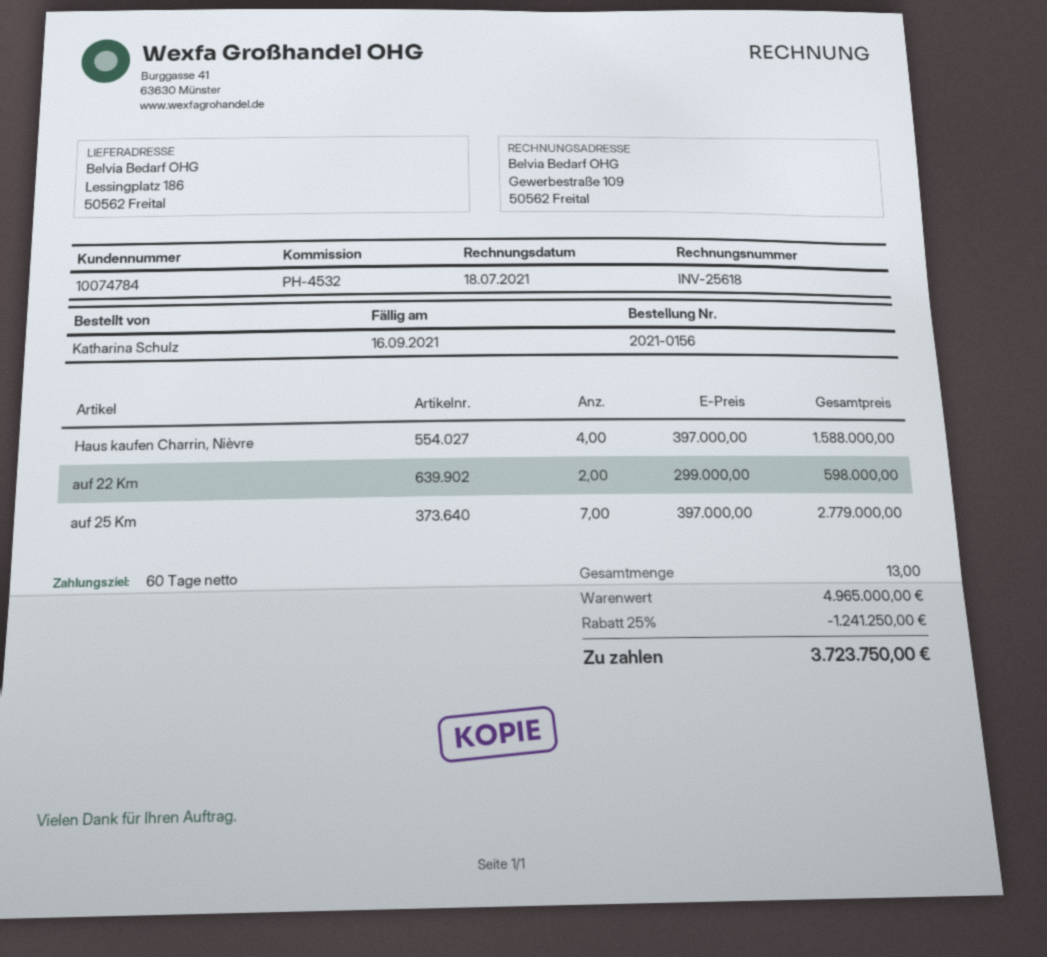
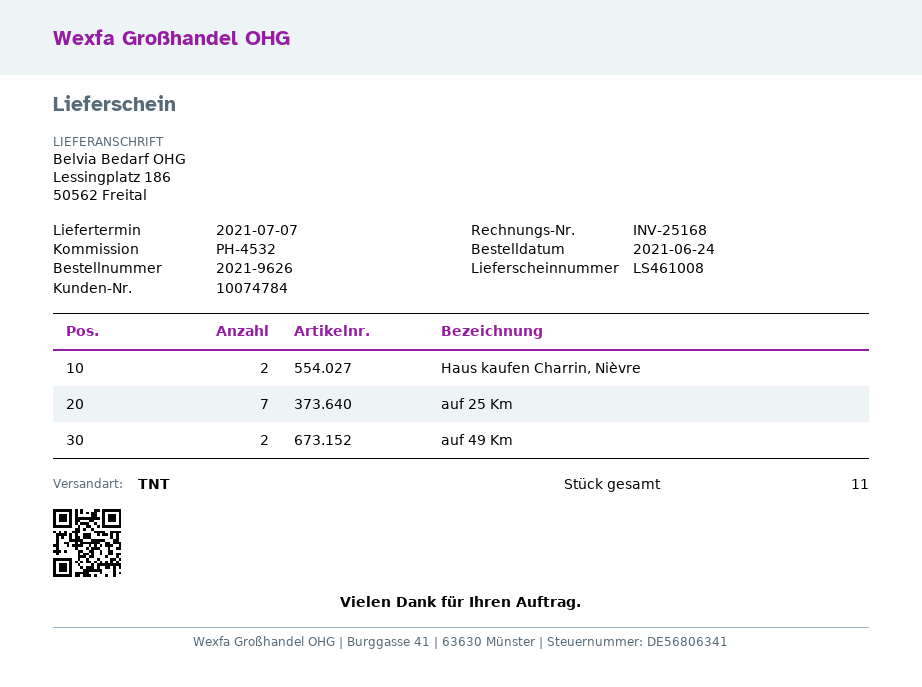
order number: 2021-0156 -> 2021-9626
invoice number: INV-25618 -> INV-25168
Haus kaufen Charrin, Nièvre: 4 -> 2
auf 22 Km: 2 -> none
auf 49 Km: none -> 2
total quantity: 13 -> 11

